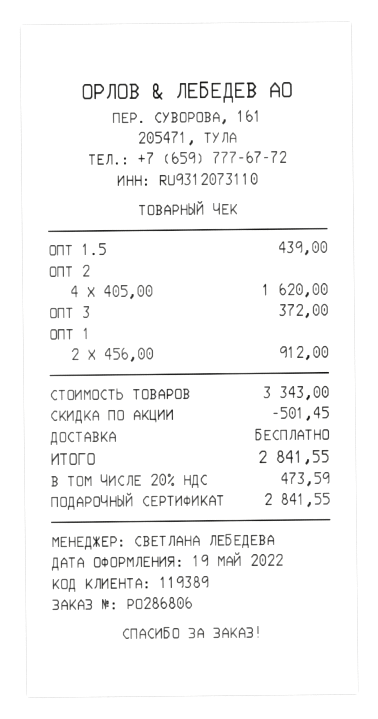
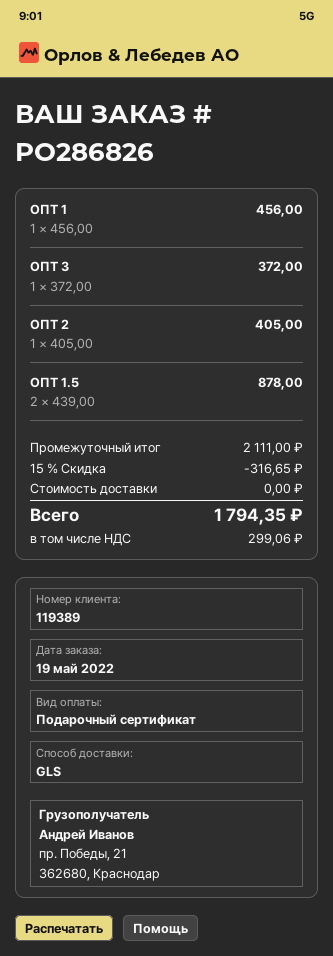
order number: PO286806 -> PO286826
ОПТ 1.5: 1 x 439.00 = 439.00 -> 2 x 439.00 = 878.00
ОПТ 2: 4 x 405.00 = 1620.00 -> 1 x 405.00 = 405.00
ОПТ 1: 2 x 456.00 = 912.00 -> 1 x 456.00 = 456.00
subtotal: 3343.00 -> 2111.00
discount: 501.45 -> 316.65
tax: 473.59 -> 299.06
total: 2841.55 -> 1794.35

